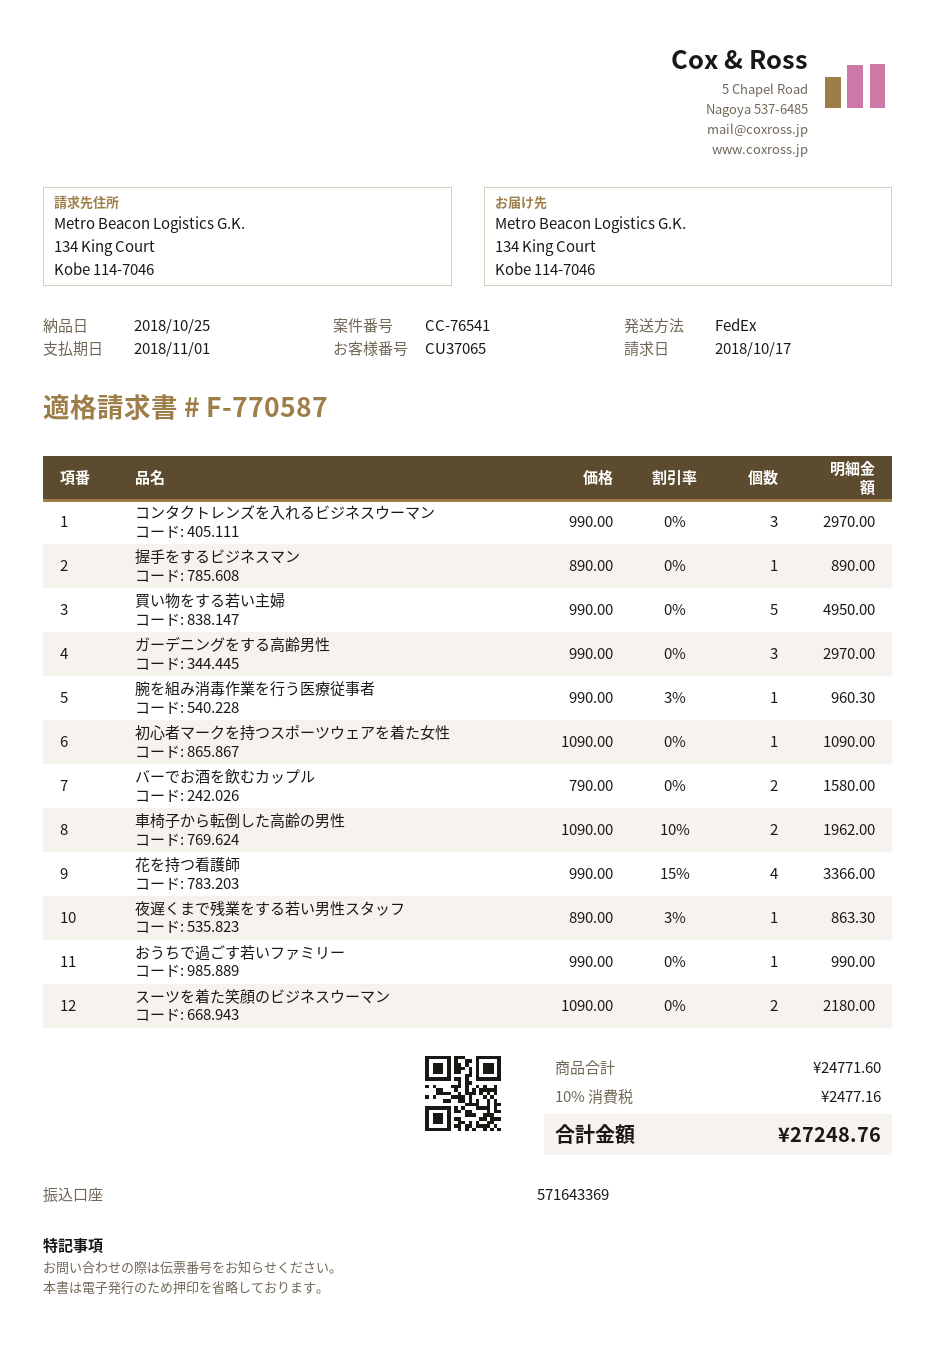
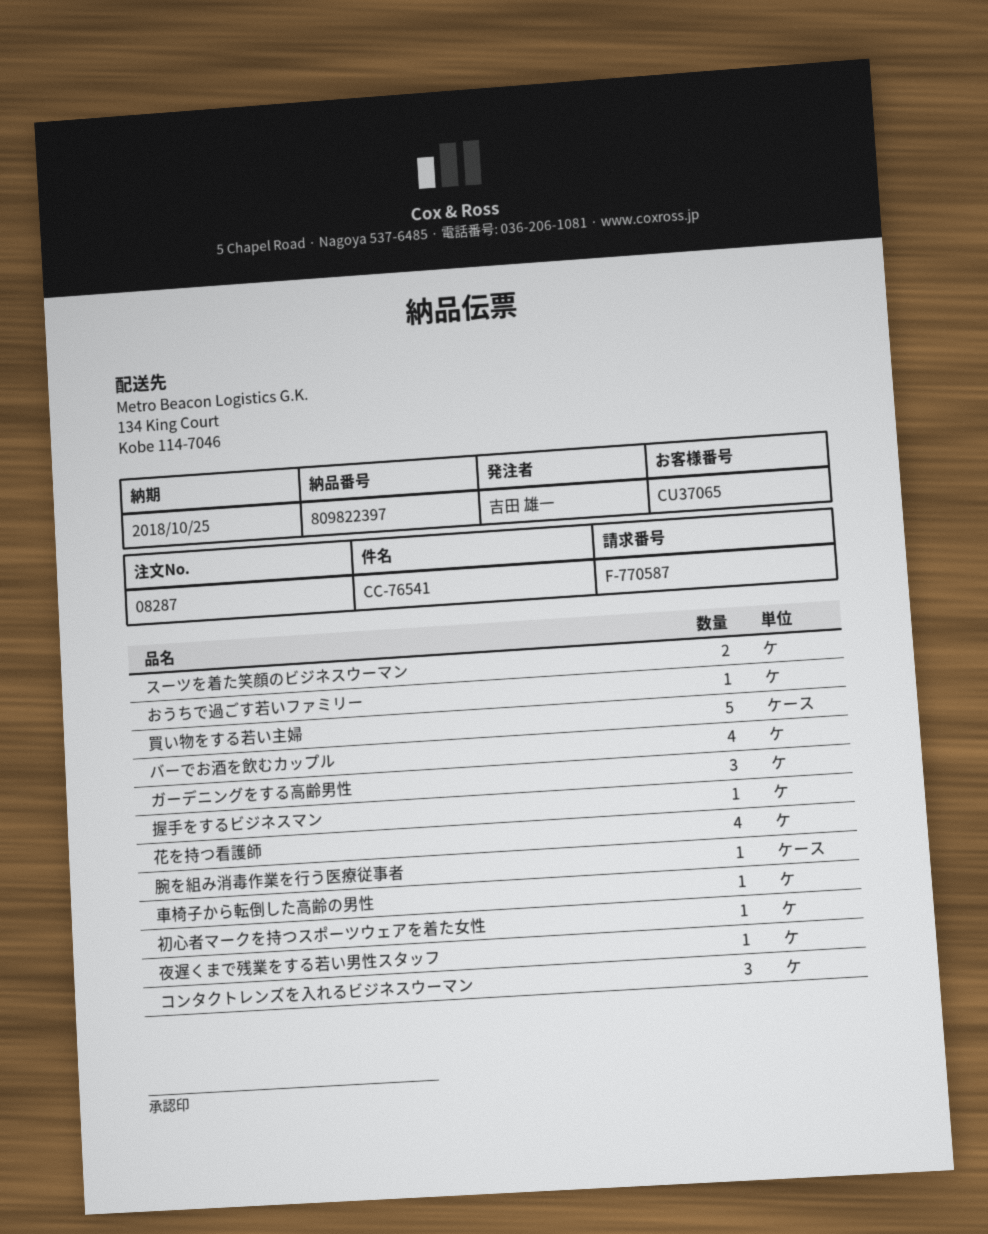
バーでお酒を飲むカップル: 2 -> 4
車椅子から転倒した高齢の男性: 2 -> 1

